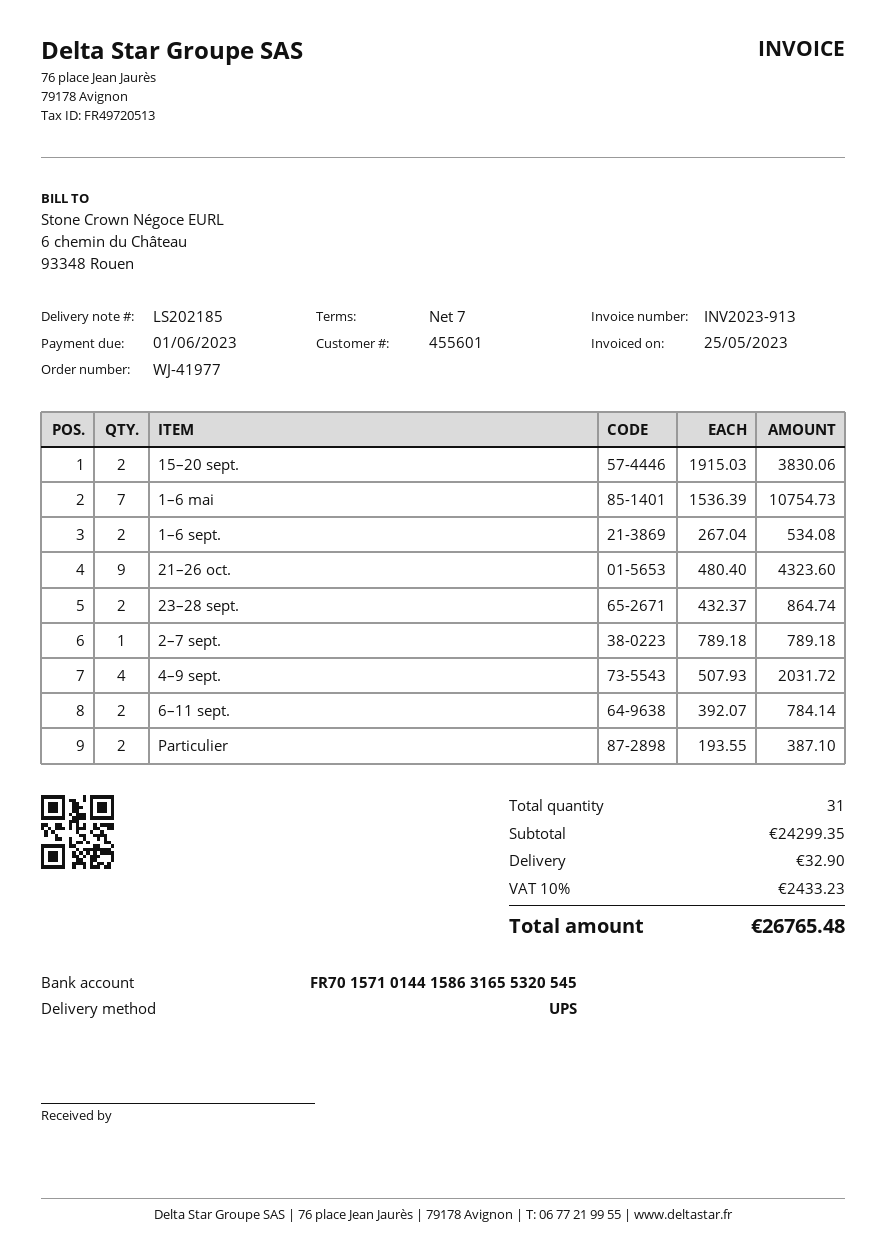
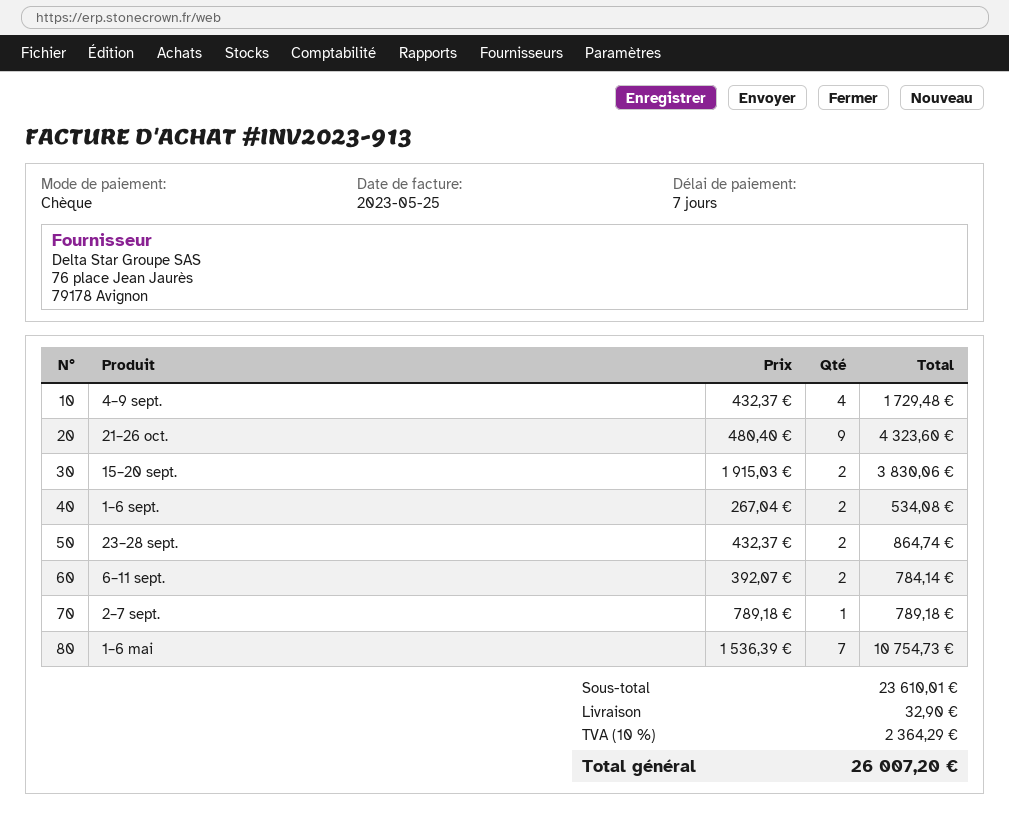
4–9 sept.: 4 x 507.93 = 2031.72 -> 4 x 432.37 = 1729.48
Particulier: 2 x 193.55 = 387.10 -> none
subtotal: 24299.35 -> 23610.01
tax: 10% = 2433.23 -> 10% = 2364.29
total: 26765.48 -> 26007.20

